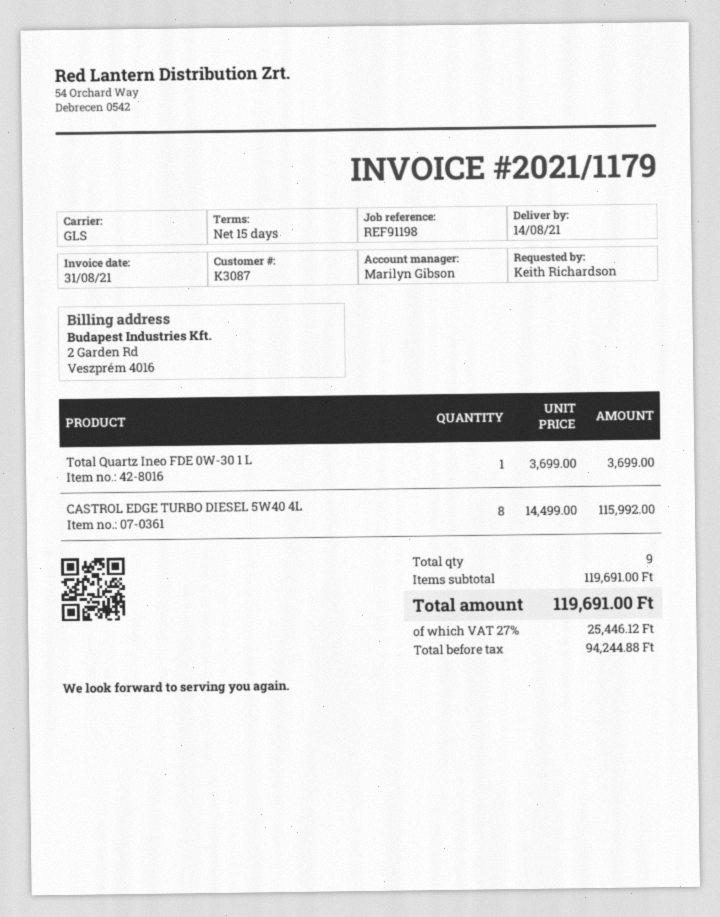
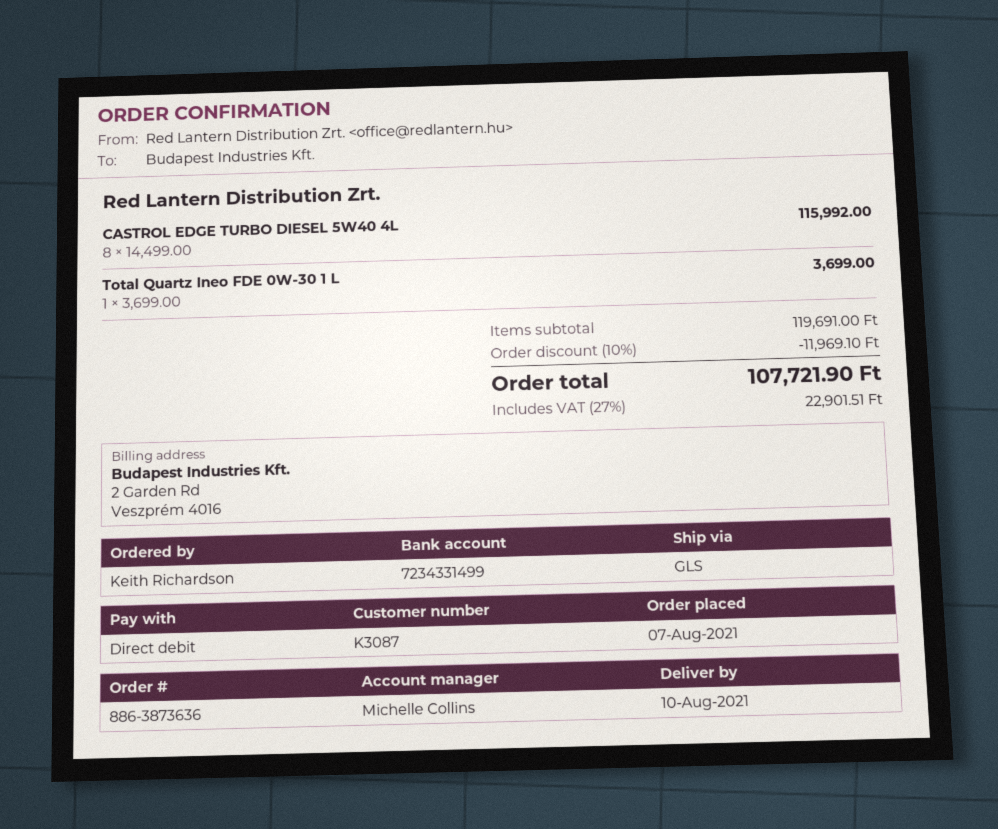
delivery date: 2021-08-14 -> 2021-08-10
sales rep: Marilyn Gibson -> Michelle Collins
discount: none -> 10% = 11969.10
tax: 27% = 25446.12 -> 27% = 22901.51
total: 119691.00 -> 107721.90

